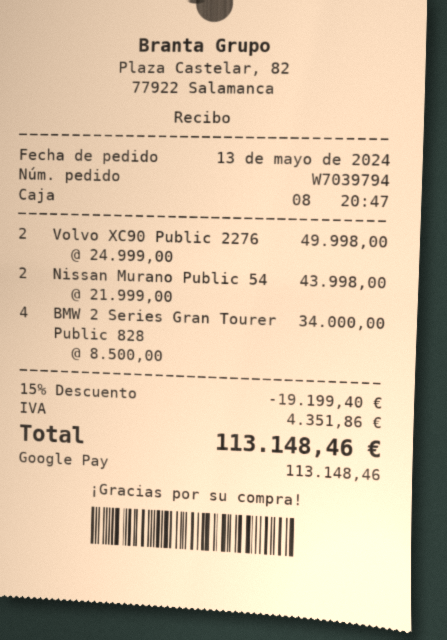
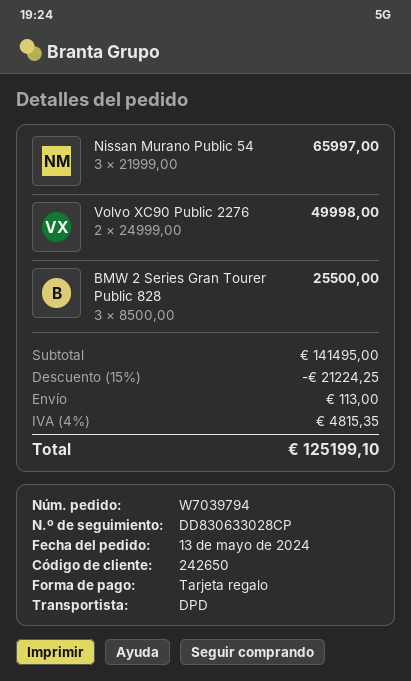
payment method: Google Pay -> gift card
Nissan Murano Public 54: 2 x 21999.00 = 43998.00 -> 3 x 21999.00 = 65997.00
BMW 2 Series Gran Tourer Public 828: 4 x 8500.00 = 34000.00 -> 3 x 8500.00 = 25500.00
discount: 15% = 19199.40 -> 15% = 21224.25
shipping: none -> 113.00
tax: 4351.86 -> 4815.35
total: 113148.46 -> 125199.10

